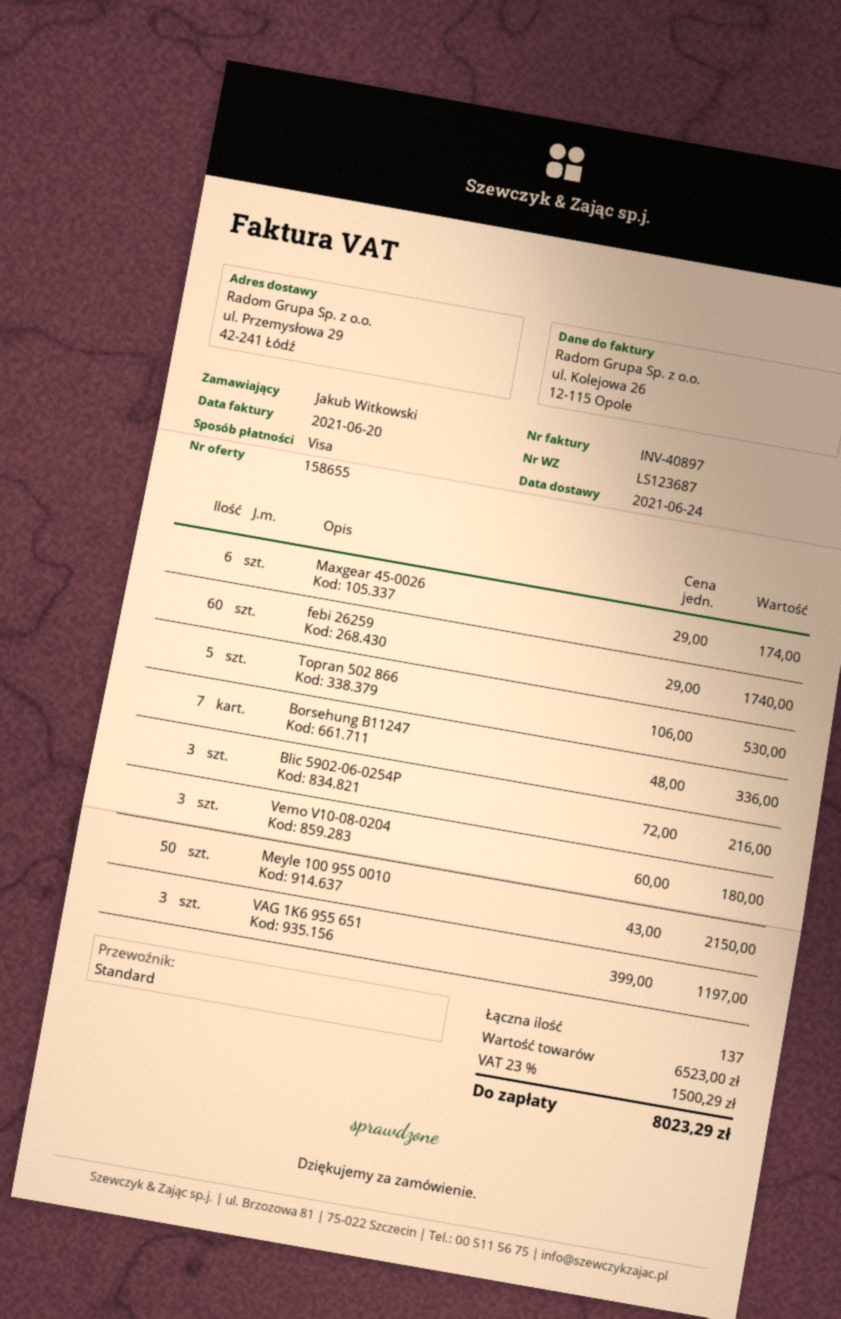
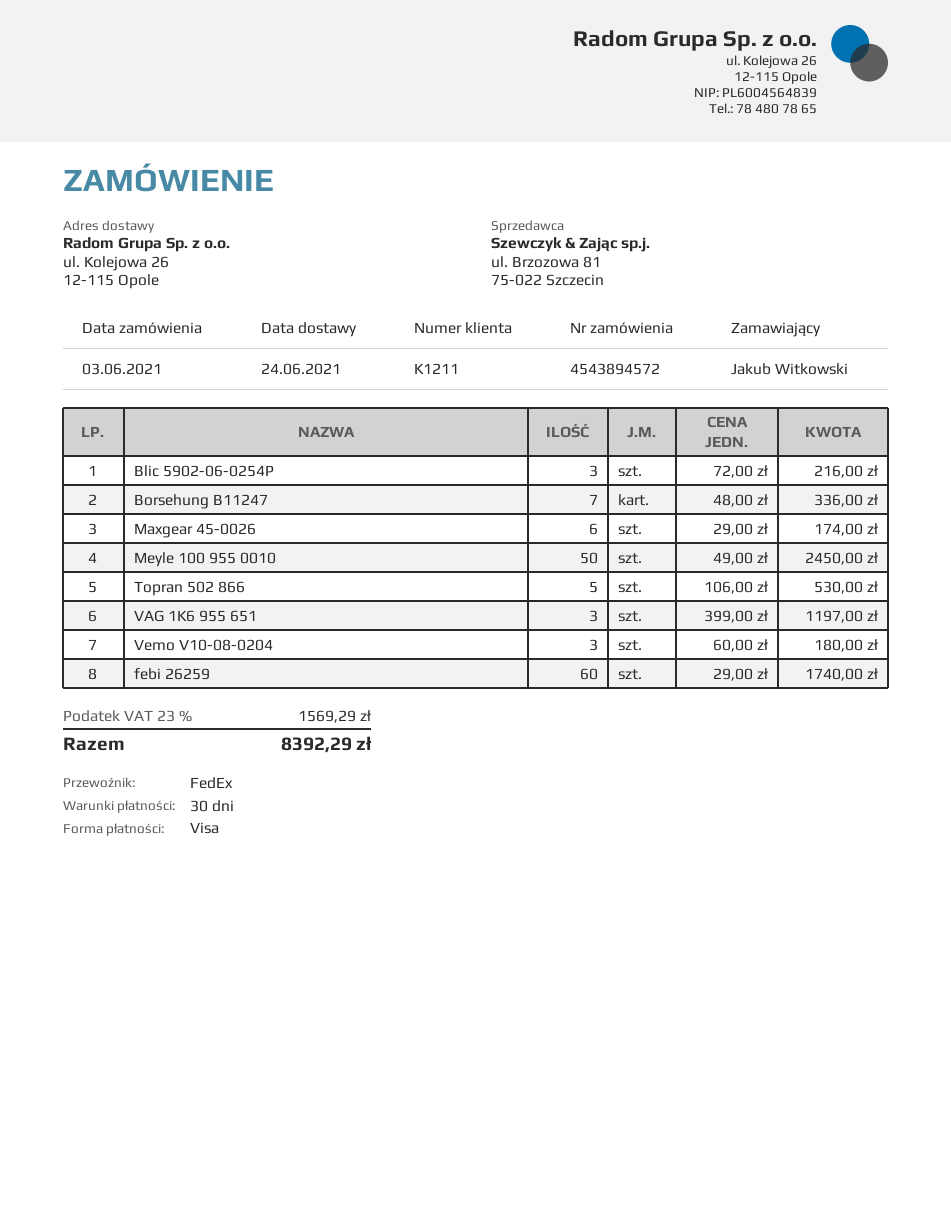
shipping method: standard -> FedEx
ship to: ul. Przemysłowa 29, 42-241 Łódź -> ul. Kolejowa 26, 12-115 Opole
Meyle 100 955 0010: 50 x 43.00 = 2150.00 -> 50 x 49.00 = 2450.00
tax: 23% = 1500.29 -> 23% = 1569.29
total: 8023.29 -> 8392.29

